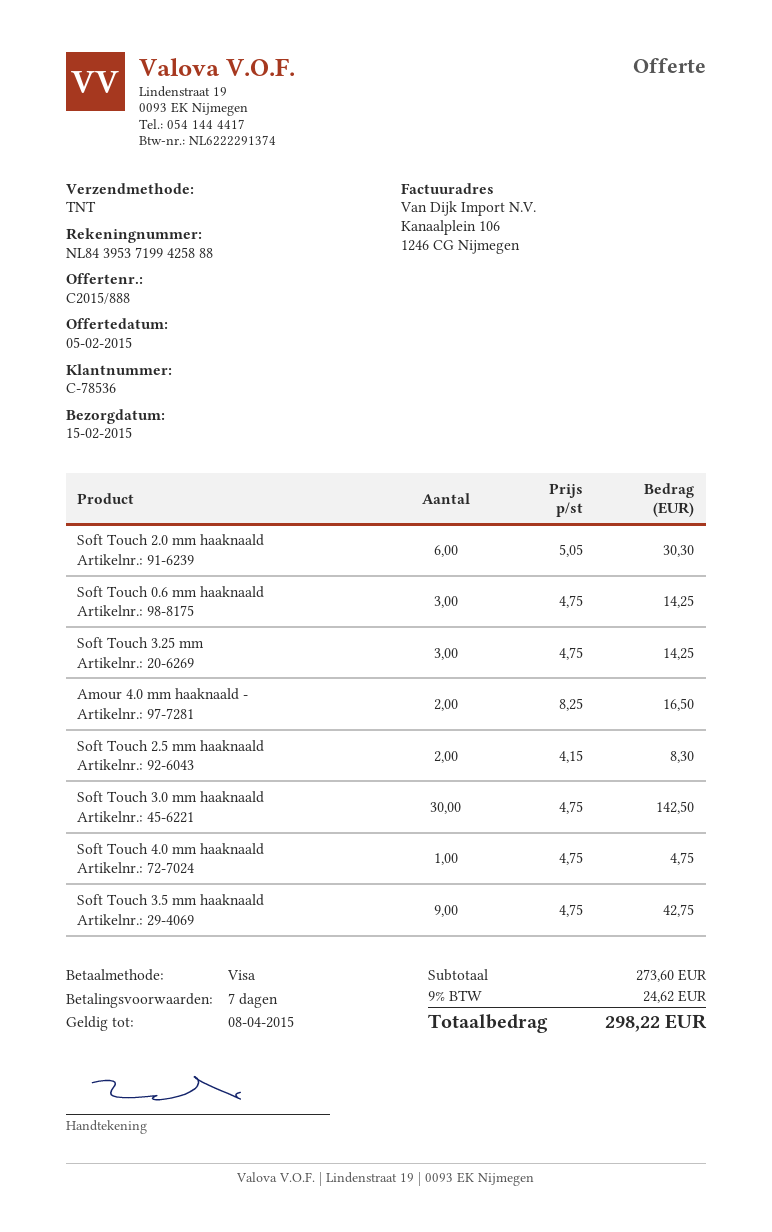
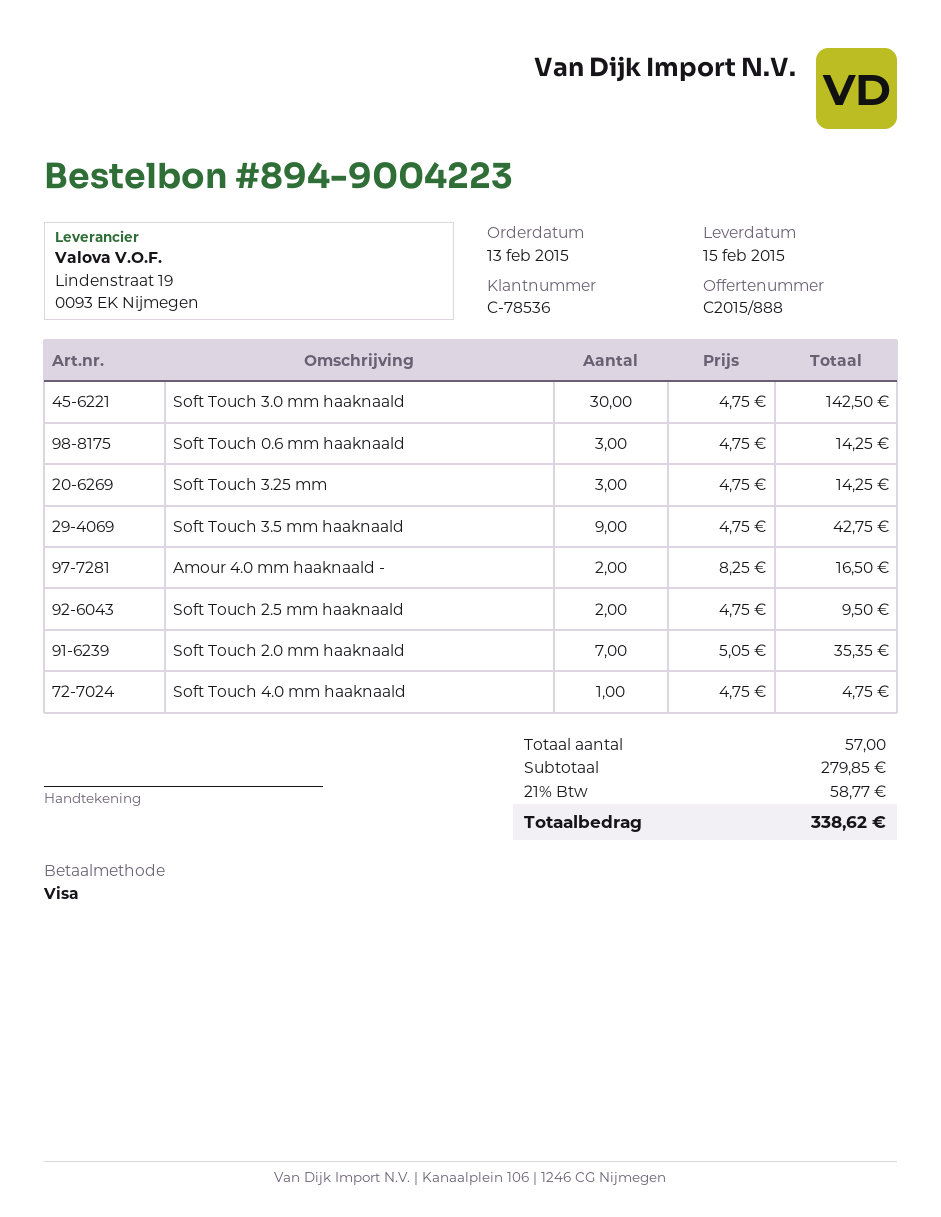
Soft Touch 2.0 mm haaknaald: 6 x 5.05 = 30.30 -> 7 x 5.05 = 35.35
Soft Touch 2.5 mm haaknaald: 2 x 4.15 = 8.30 -> 2 x 4.75 = 9.50
subtotal: 273.60 -> 279.85
tax: 9% = 24.62 -> 21% = 58.77
total: 298.22 -> 338.62

